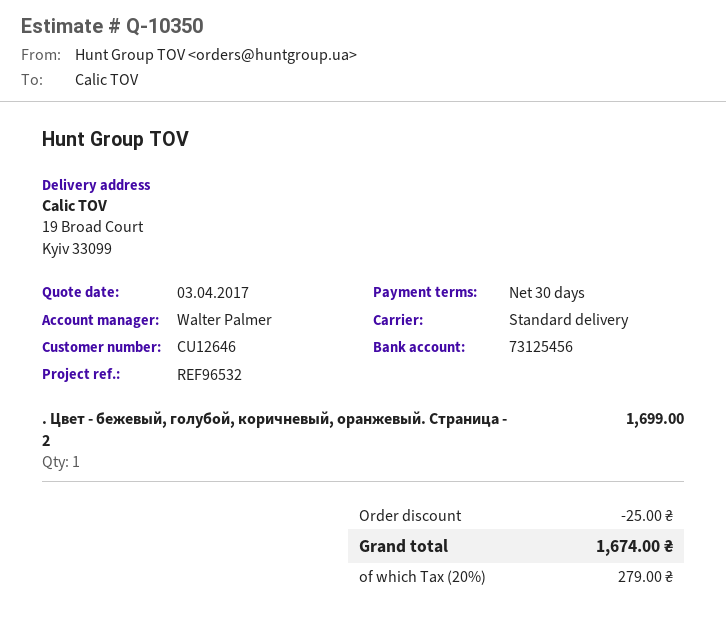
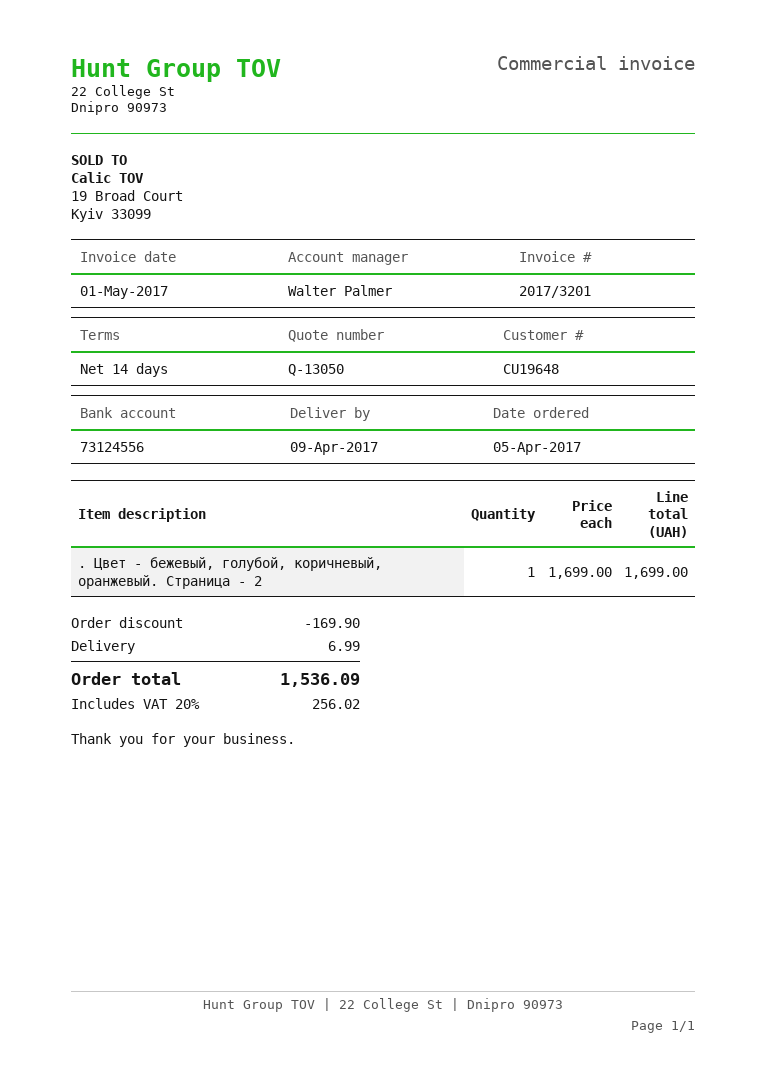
quote number: Q-10350 -> Q-13050
payment terms: 30 days -> 14 days
customer number: CU12646 -> CU19648
bank account: 73125456 -> 73124556
discount: 25.00 -> 169.90
shipping: none -> 6.99
tax: 20% = 279.00 -> 20% = 256.02
total: 1674.00 -> 1536.09

